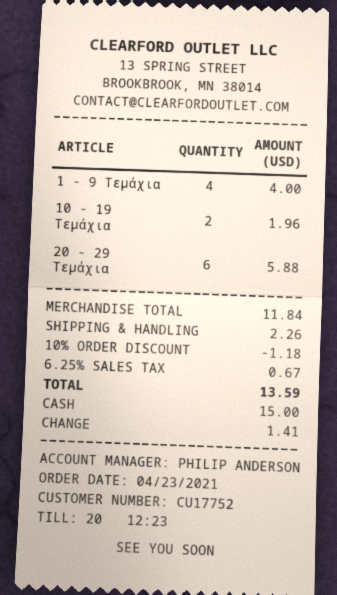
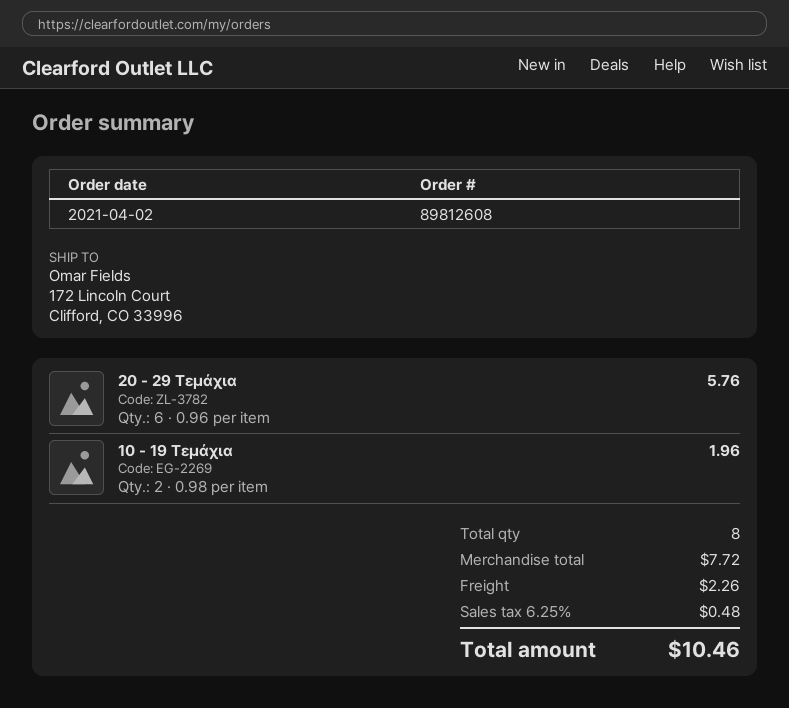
order date: 2021-04-23 -> 2021-04-02
1 - 9 Τεμάχια: 4 for 4.00 -> none
20 - 29 Τεμάχια: 6 for 5.88 -> 6 for 5.76
subtotal: 11.84 -> 7.72
discount: 10% = 1.18 -> none
tax: 6.25% = 0.67 -> 6.25% = 0.48
total: 13.59 -> 10.46

